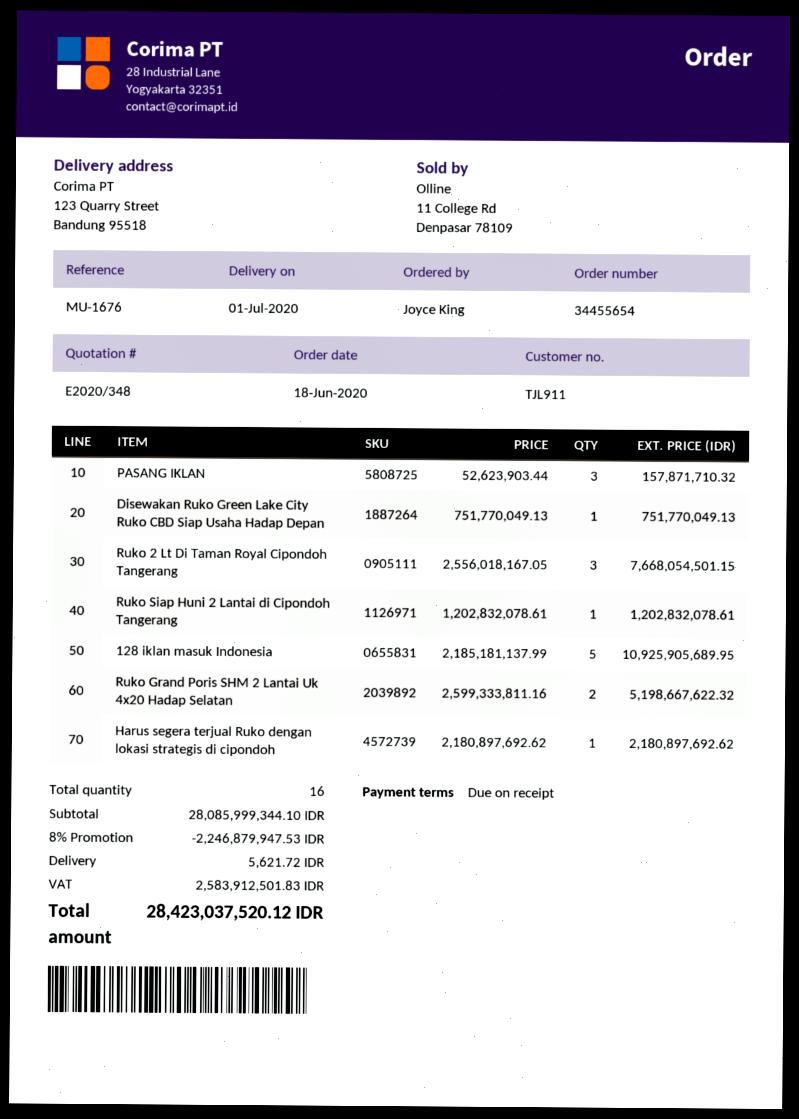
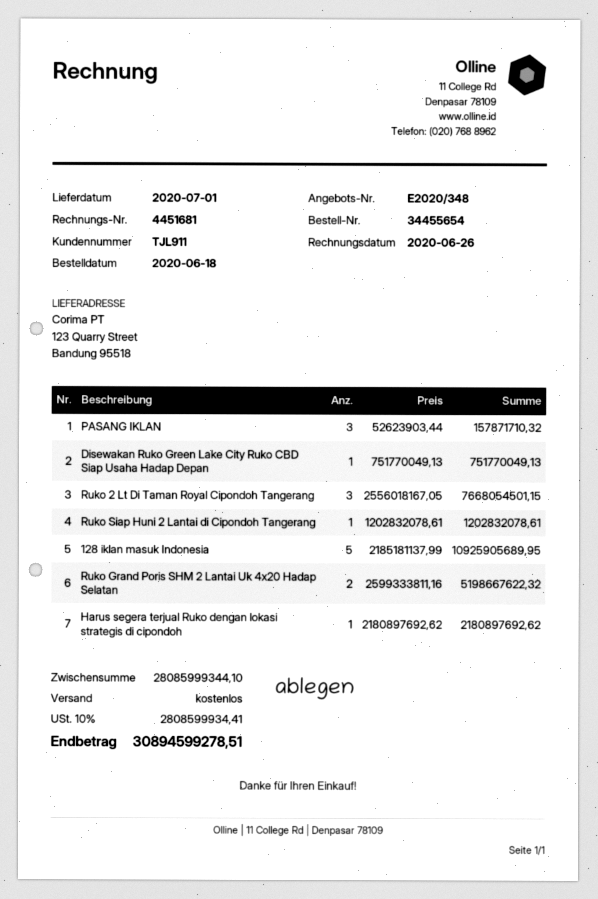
discount: 8% = 2246879947.53 -> none
shipping: 5621.72 -> 0.00
tax: 2583912501.83 -> 2808599934.41
total: 28423037520.12 -> 30894599278.51

